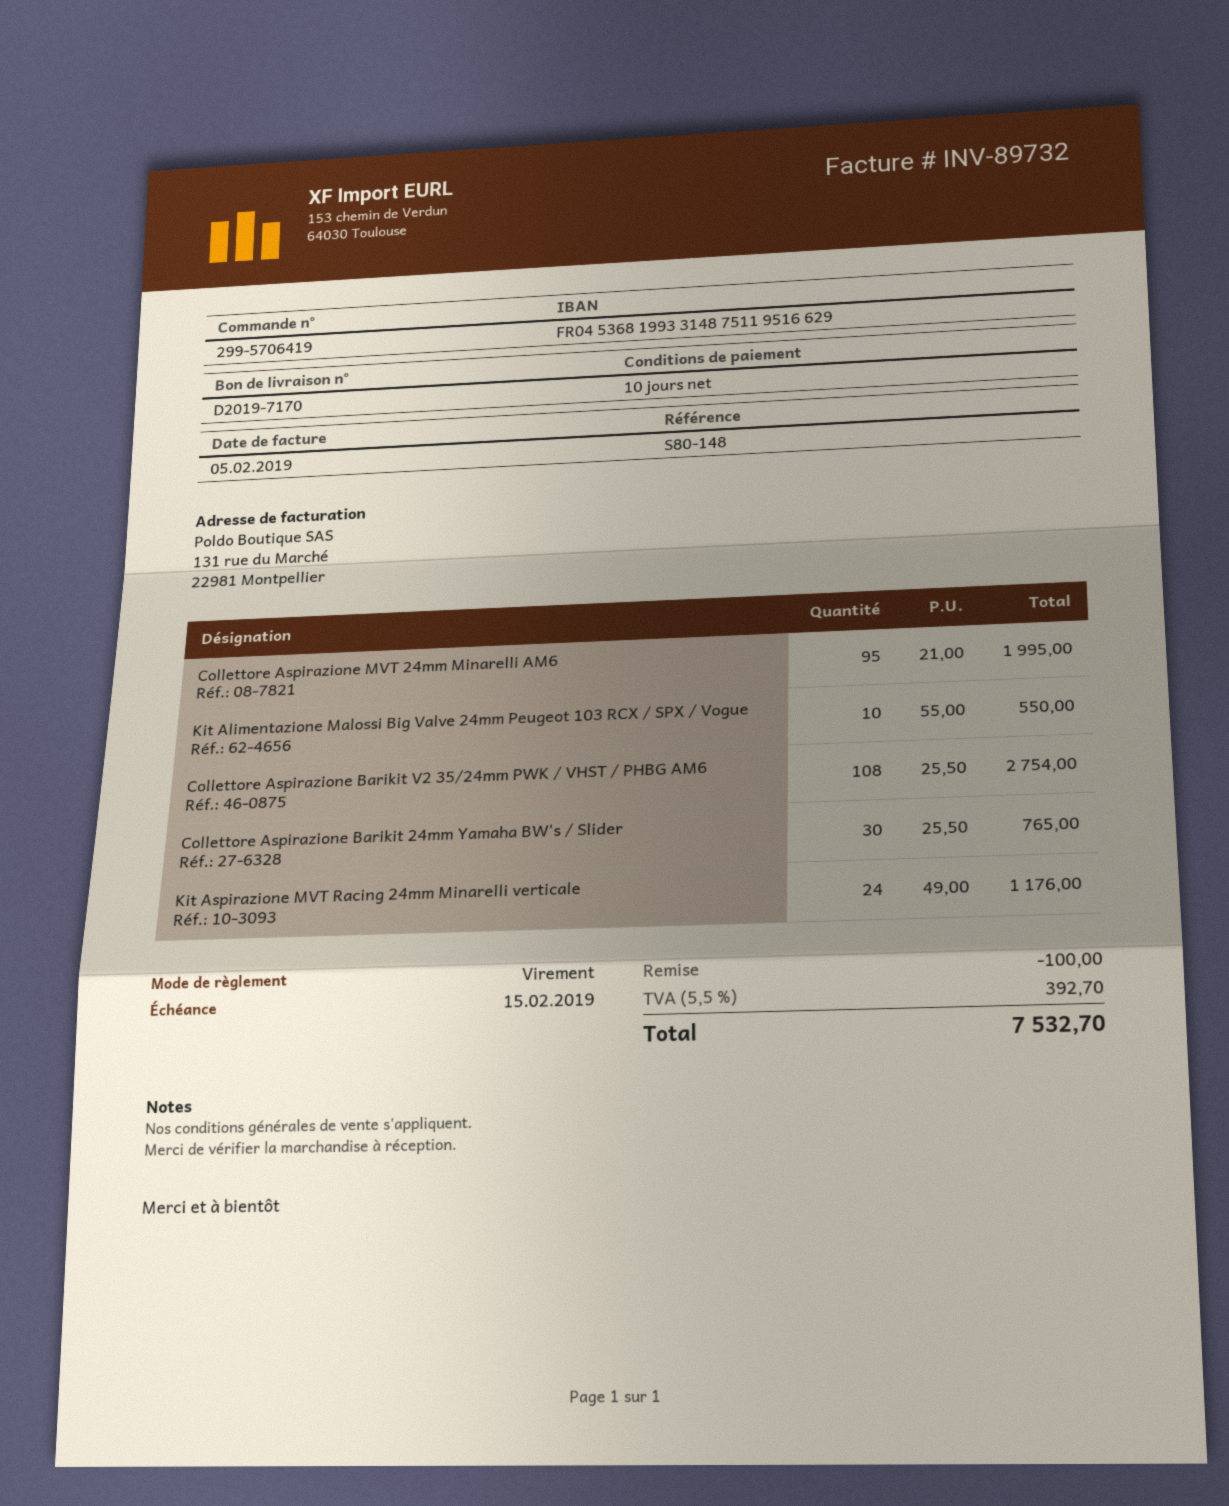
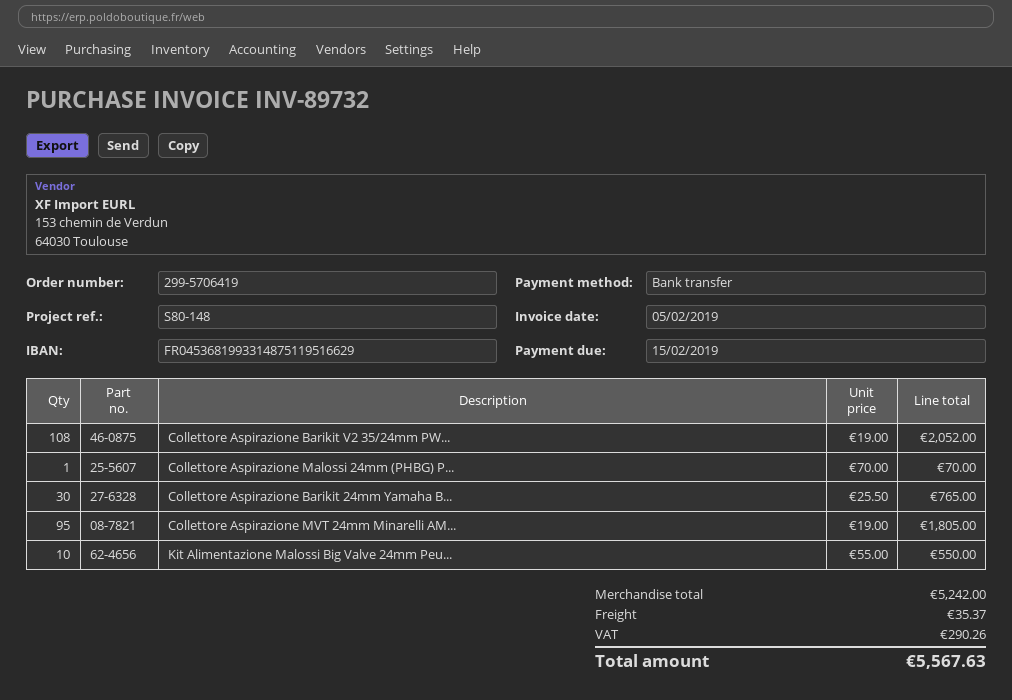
Collettore Aspirazione MVT 24mm Minarelli AM6: 95 x 21.00 = 1995.00 -> 95 x 19.00 = 1805.00
Collettore Aspirazione Barikit V2 35/24mm PWK / VHST / PHBG AM6: 108 x 25.50 = 2754.00 -> 108 x 19.00 = 2052.00
Kit Aspirazione MVT Racing 24mm Minarelli verticale: 24 x 49.00 = 1176.00 -> none
Collettore Aspirazione Malossi 24mm (PHBG) P...: none -> 1 x 70.00 = 70.00
discount: 100.00 -> none
shipping: none -> 35.37
tax: 392.70 -> 290.26
total: 7532.70 -> 5567.63

